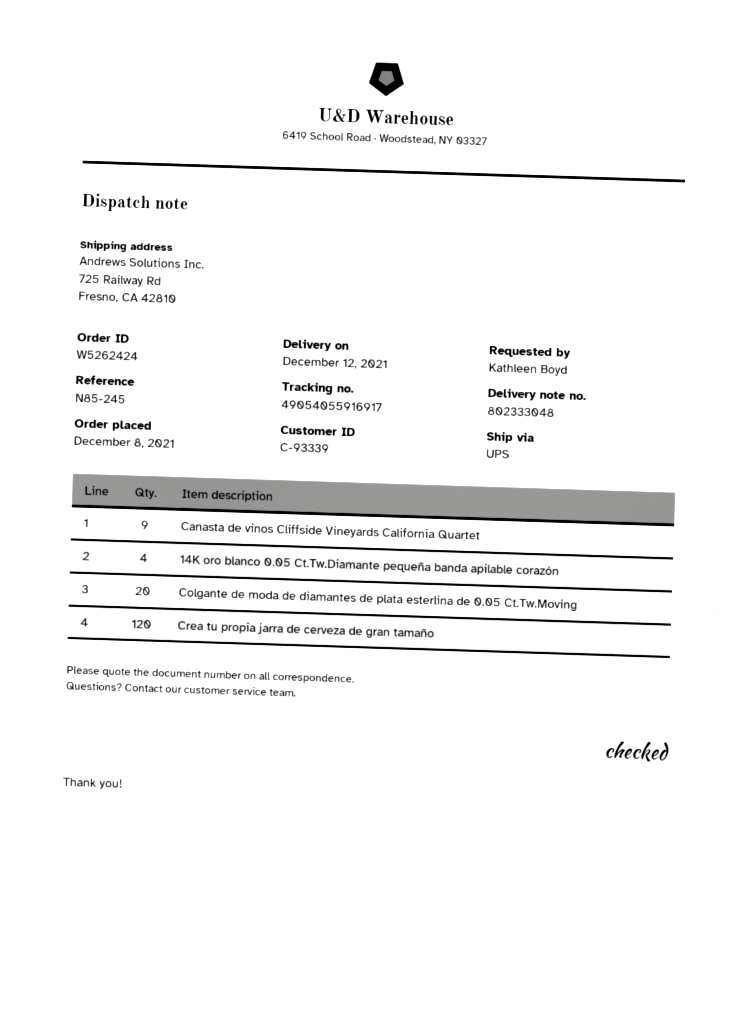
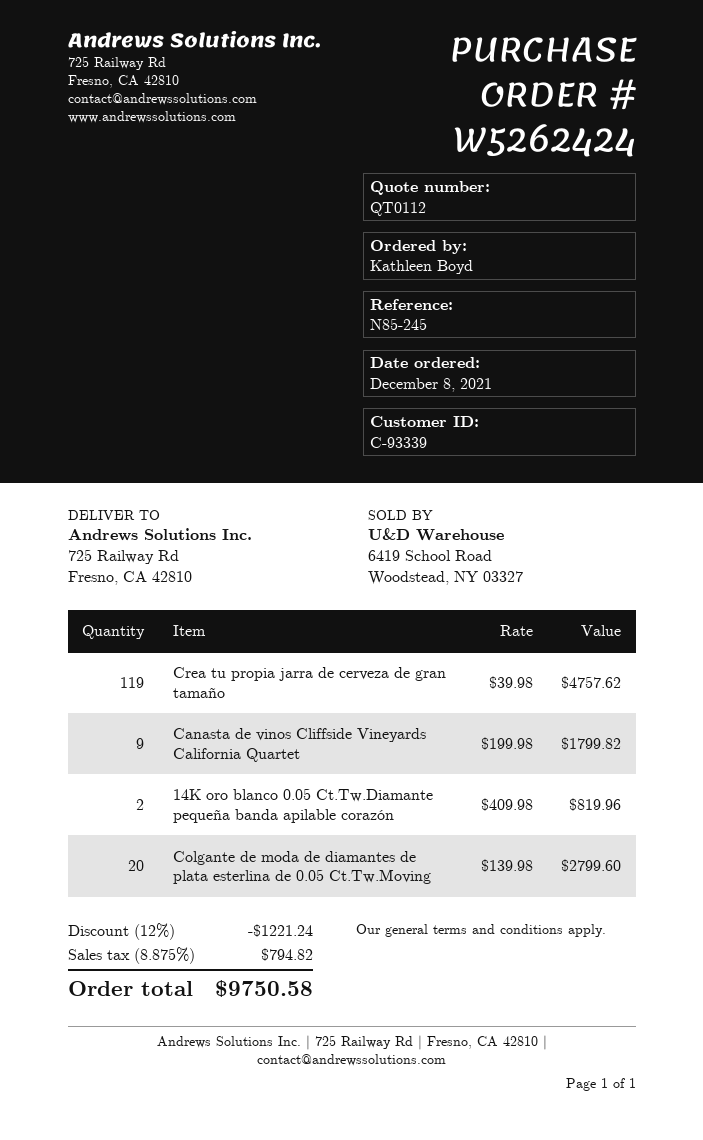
14K oro blanco 0.05 Ct.Tw.Diamante pequeña banda apilable corazón: 4 -> 2
Crea tu propia jarra de cerveza de gran tamaño: 120 -> 119

